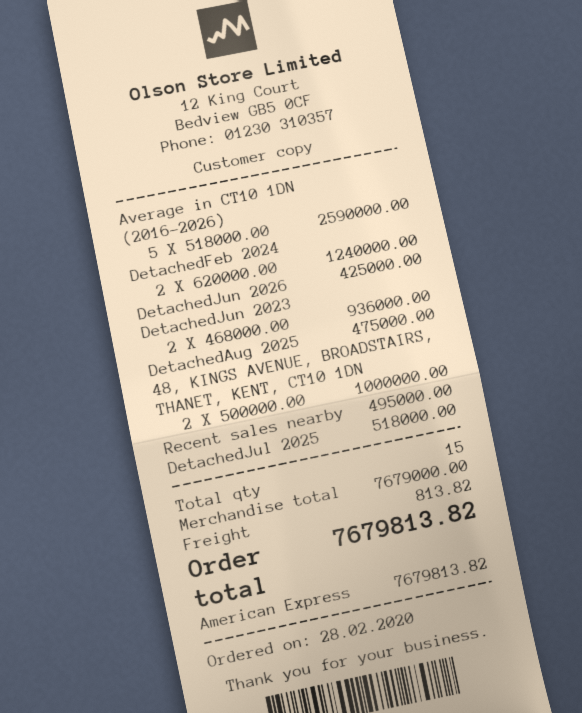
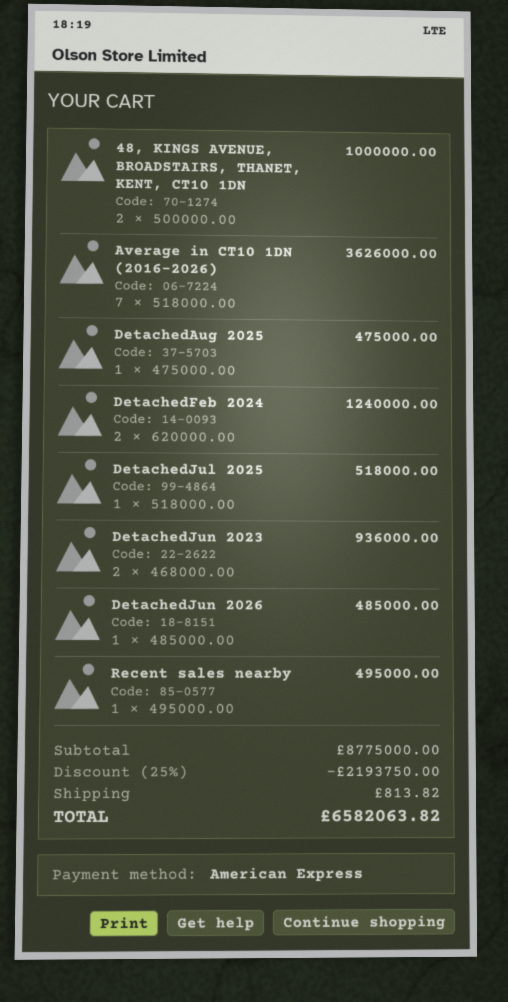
Average in CT10 1DN (2016–2026): 5 x 518000.00 = 2590000.00 -> 7 x 518000.00 = 3626000.00
DetachedJun 2026: 1 x 425000.00 = 425000.00 -> 1 x 485000.00 = 485000.00
subtotal: 7679000.00 -> 8775000.00
discount: none -> 25% = 2193750.00
total: 7679813.82 -> 6582063.82

